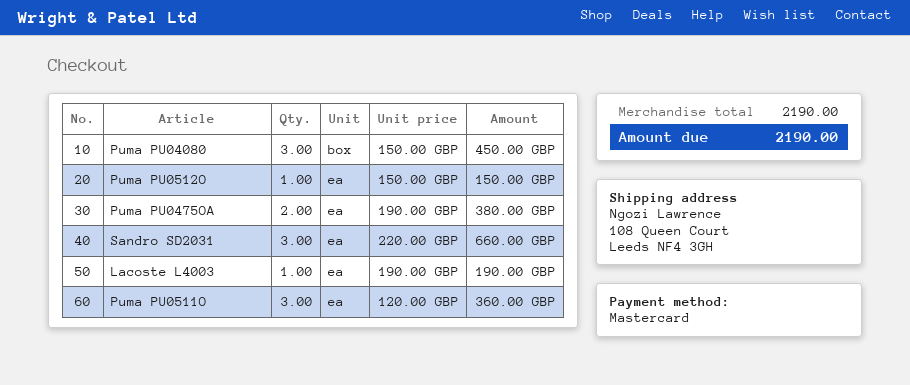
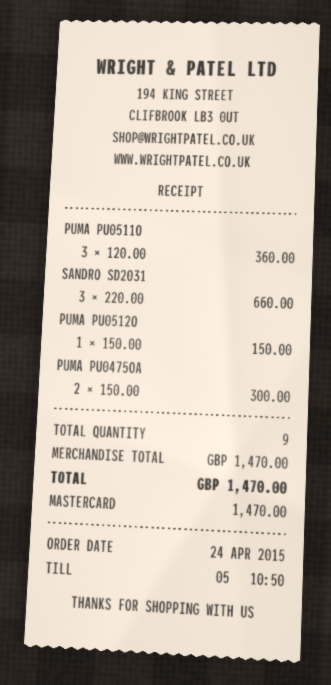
Puma PU04080: 3 x 150.00 = 450.00 -> none
Puma PU0475OA: 2 x 190.00 = 380.00 -> 2 x 150.00 = 300.00
Lacoste L4003: 1 x 190.00 = 190.00 -> none
subtotal: 2190.00 -> 1470.00
total: 2190.00 -> 1470.00

